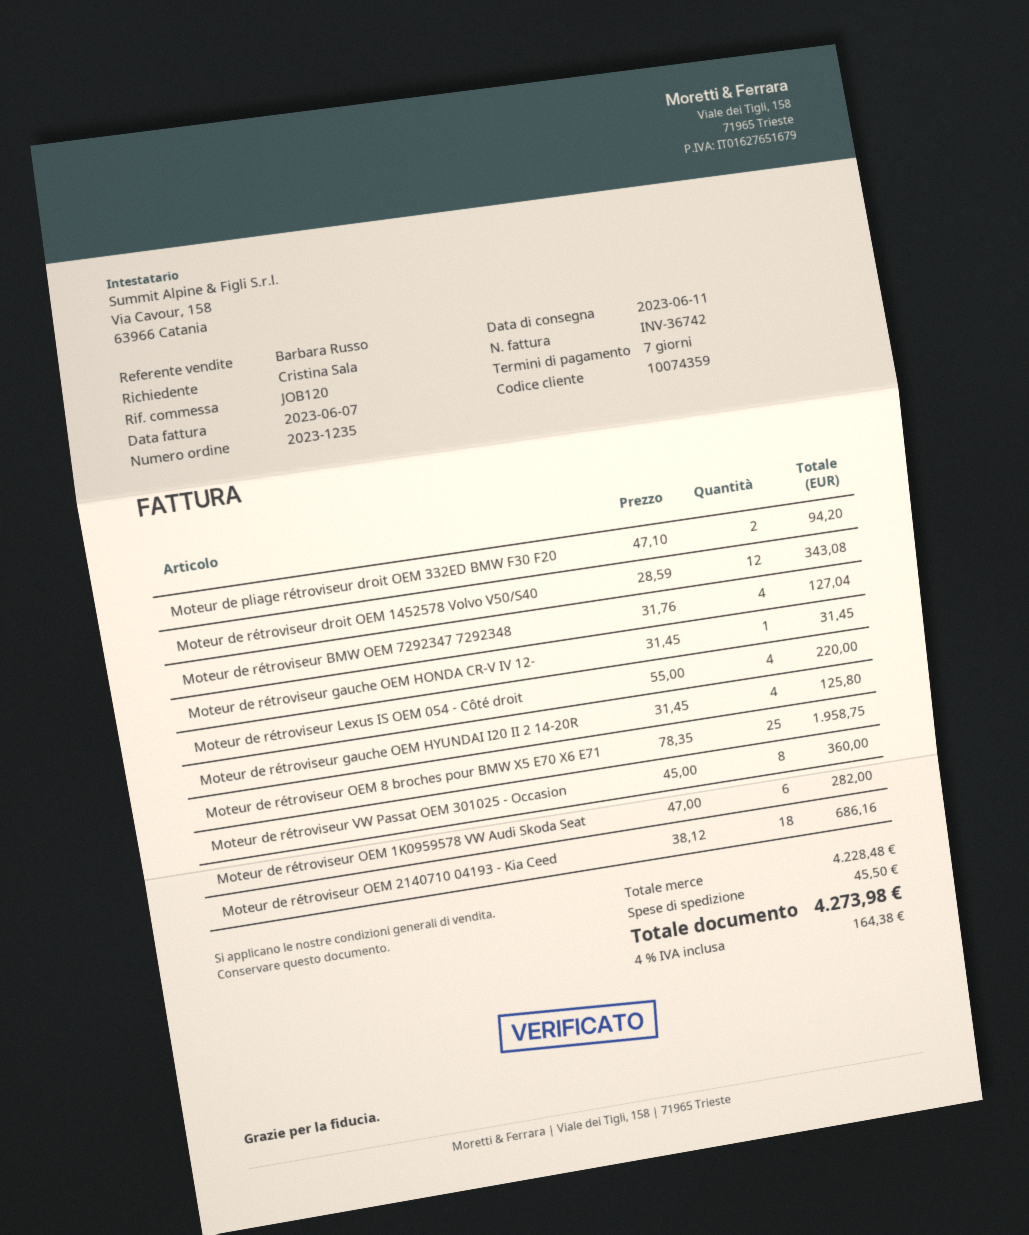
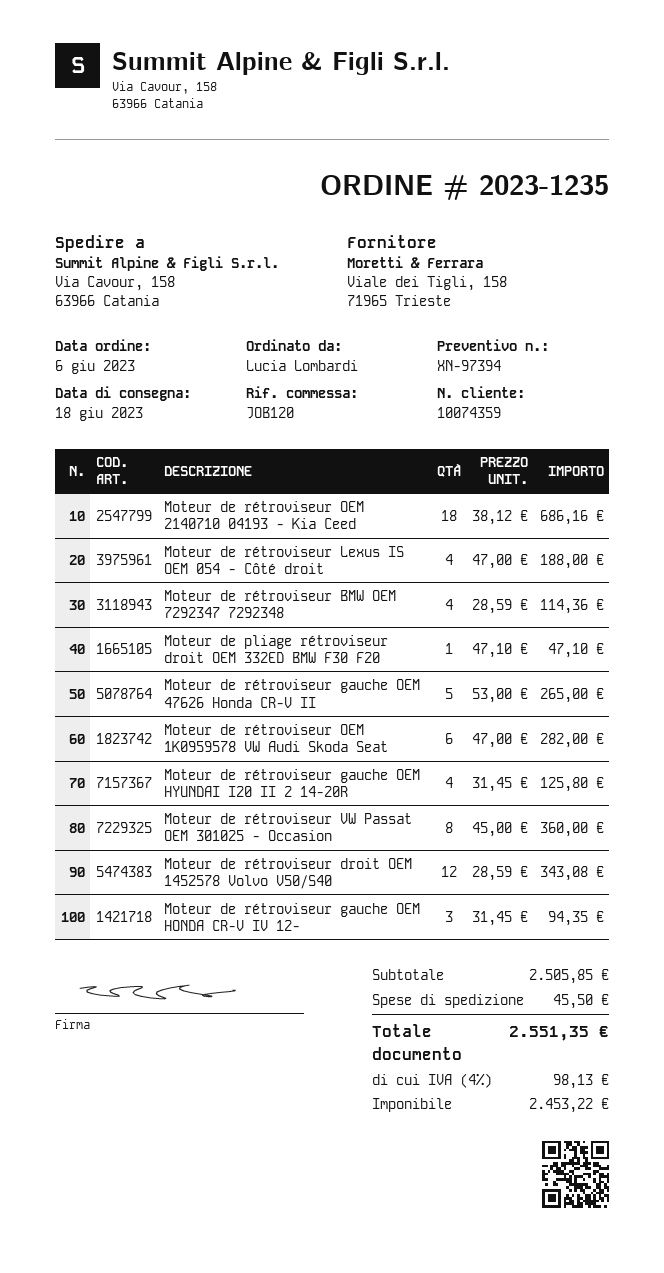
delivery date: 2023-06-11 -> 2023-06-18
ordered by: Cristina Sala -> Lucia Lombardi
Moteur de pliage rétroviseur droit OEM 332ED BMW F30 F20: 2 x 47.10 = 94.20 -> 1 x 47.10 = 47.10
Moteur de rétroviseur BMW OEM 7292347 7292348: 4 x 31.76 = 127.04 -> 4 x 28.59 = 114.36
Moteur de rétroviseur gauche OEM HONDA CR-V IV 12-: 1 x 31.45 = 31.45 -> 3 x 31.45 = 94.35
Moteur de rétroviseur Lexus IS OEM 054 - Côté droit: 4 x 55.00 = 220.00 -> 4 x 47.00 = 188.00
Moteur de rétroviseur OEM 8 broches pour BMW X5 E70 X6 E71: 25 x 78.35 = 1958.75 -> none
Moteur de rétroviseur gauche OEM 47626 Honda CR-V II: none -> 5 x 53.00 = 265.00
subtotal: 4228.48 -> 2505.85
tax: 4% = 164.38 -> 4% = 98.13
total: 4273.98 -> 2551.35

